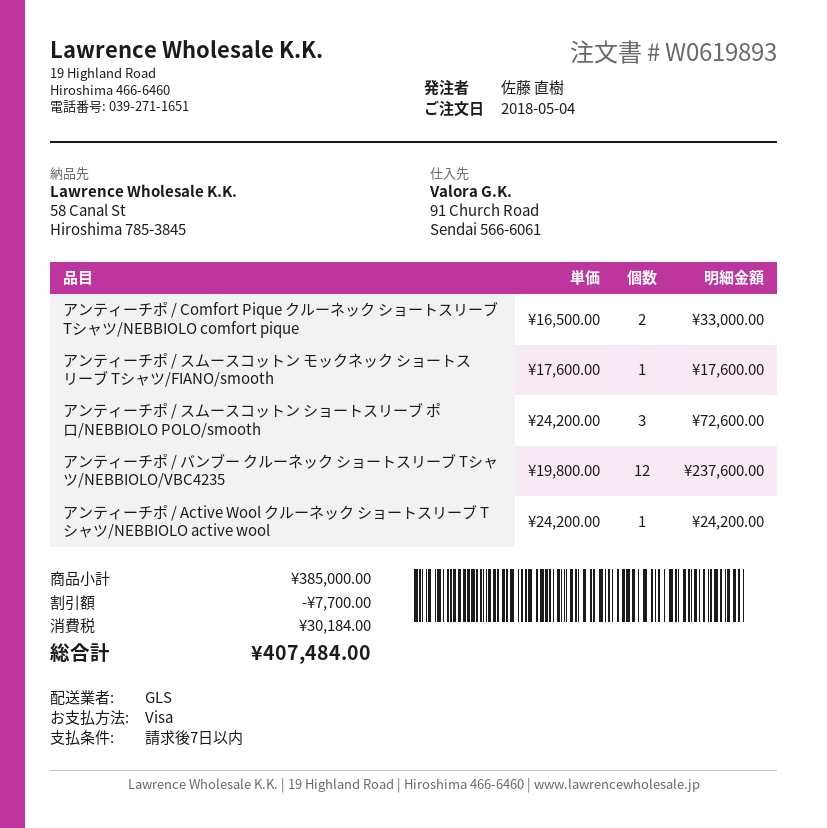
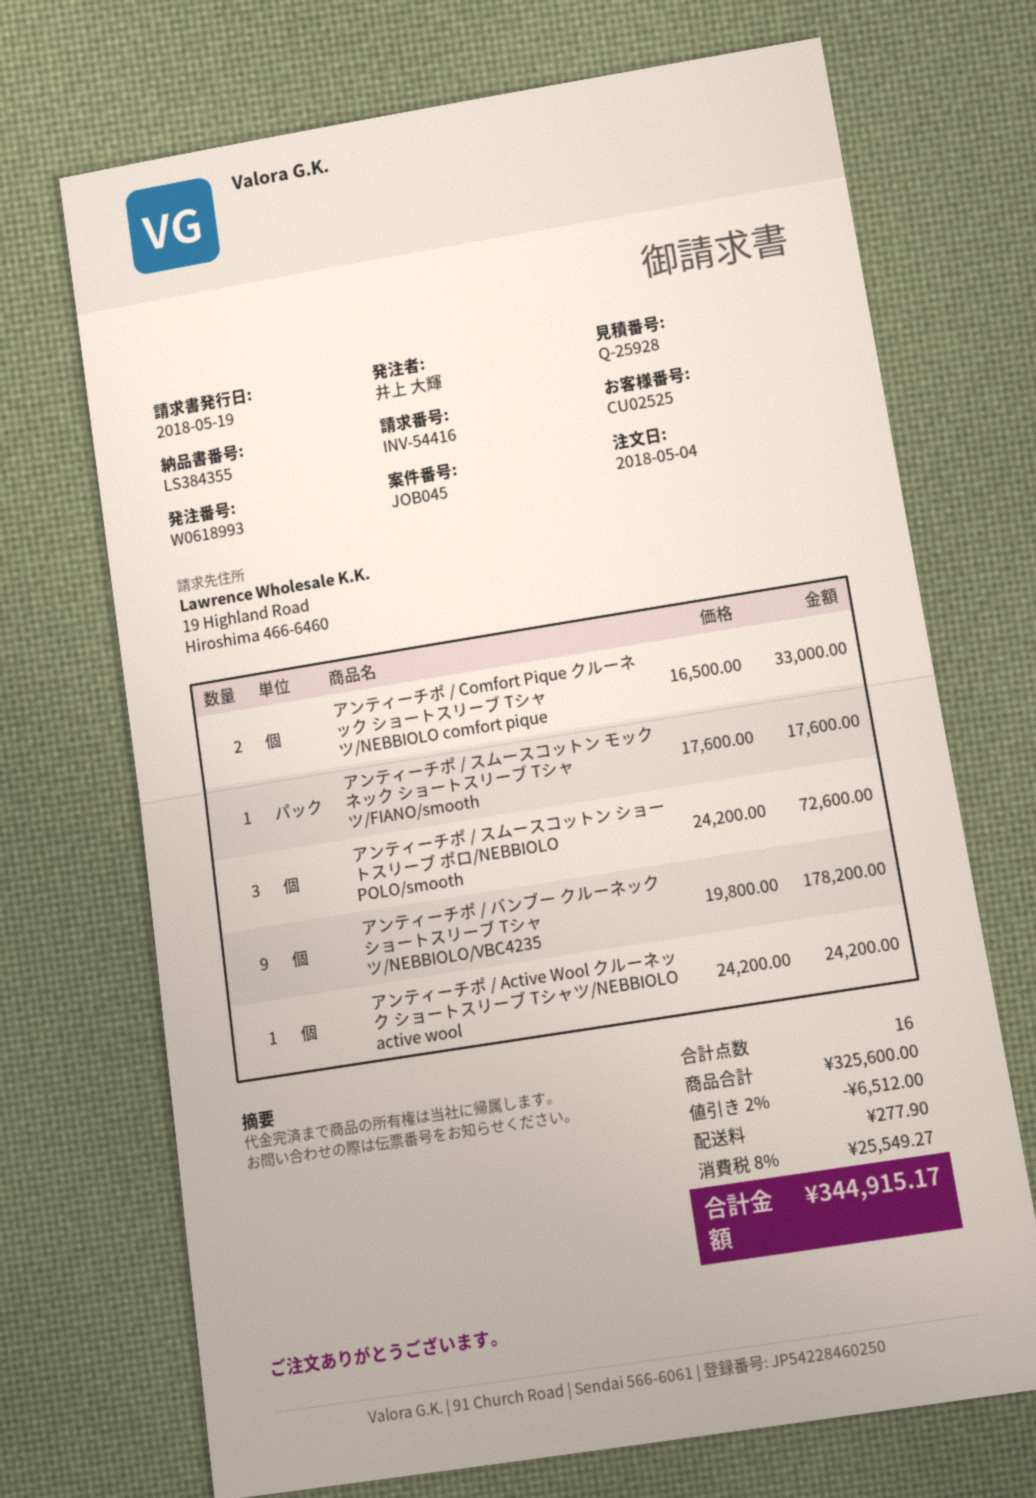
order number: W0619893 -> W0618993
ordered by: 佐藤 直樹 -> 井上 大輝
アンティーチポ / バンブー クルーネック ショートスリーブ Tシャツ/NEBBIOLO/VBC4235: 12 x 19800.00 = 237600.00 -> 9 x 19800.00 = 178200.00
subtotal: 385000.00 -> 325600.00
discount: 7700.00 -> 6512.00
shipping: none -> 277.90
tax: 30184.00 -> 25549.27
total: 407484.00 -> 344915.17

